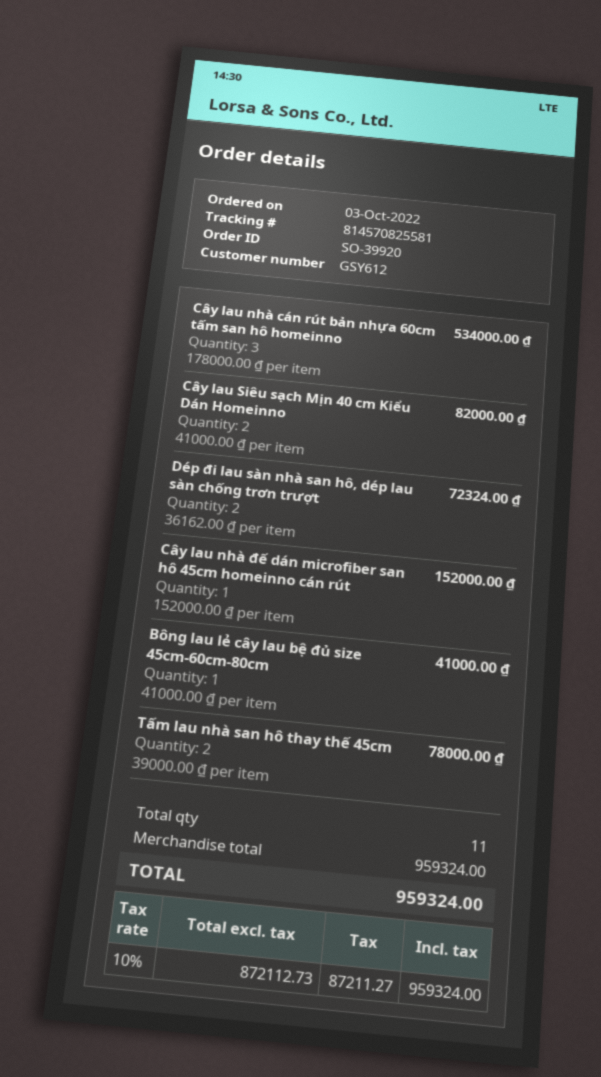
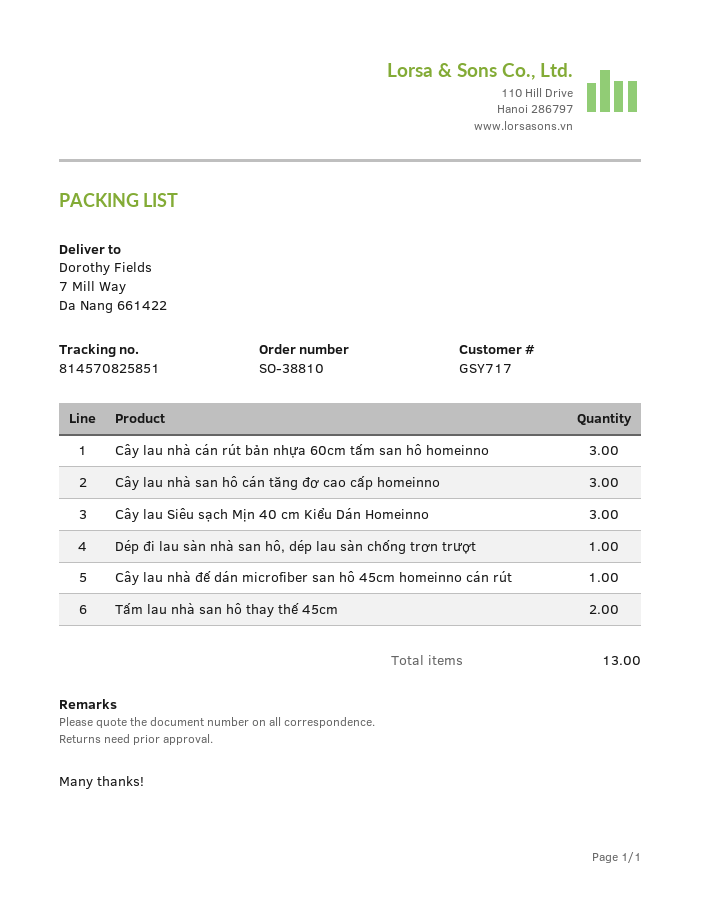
order number: SO-39920 -> SO-38810
customer number: GSY612 -> GSY717
tracking number: 814570825581 -> 814570825851
Cây lau Siêu sạch Mịn 40 cm Kiểu Dán Homeinno: 2 -> 3
Dép đi lau sàn nhà san hô, dép lau sàn chống trơn trượt: 2 -> 1
Bông lau lẻ cây lau bệ đủ size 45cm-60cm-80cm: 1 -> none
Cây lau nhà san hô cán tăng đơ cao cấp homeinno: none -> 3
total quantity: 11 -> 13

